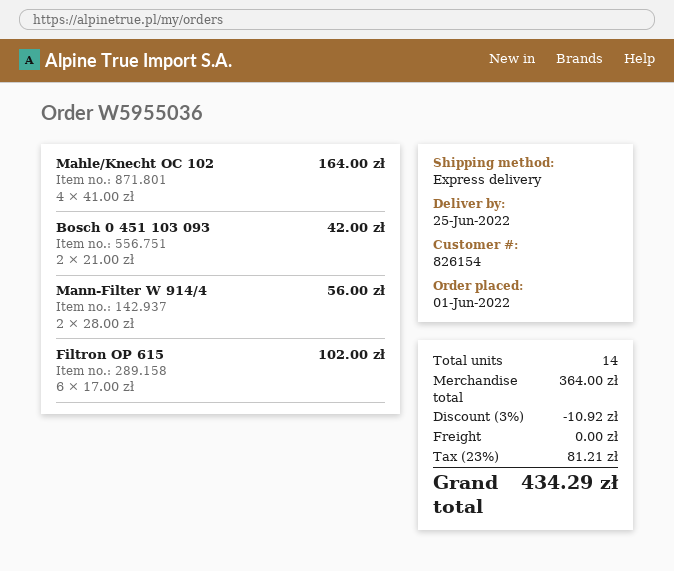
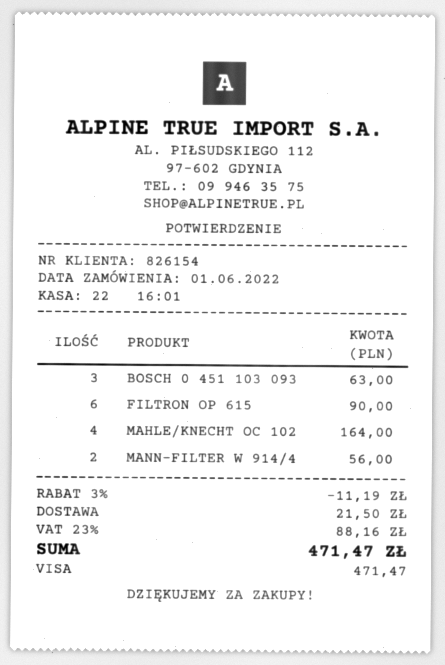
Bosch 0 451 103 093: 2 for 42.00 -> 3 for 63.00
Filtron OP 615: 6 for 102.00 -> 6 for 90.00
discount: 3% = 10.92 -> 3% = 11.19
shipping: 0.00 -> 21.50
tax: 23% = 81.21 -> 23% = 88.16
total: 434.29 -> 471.47

